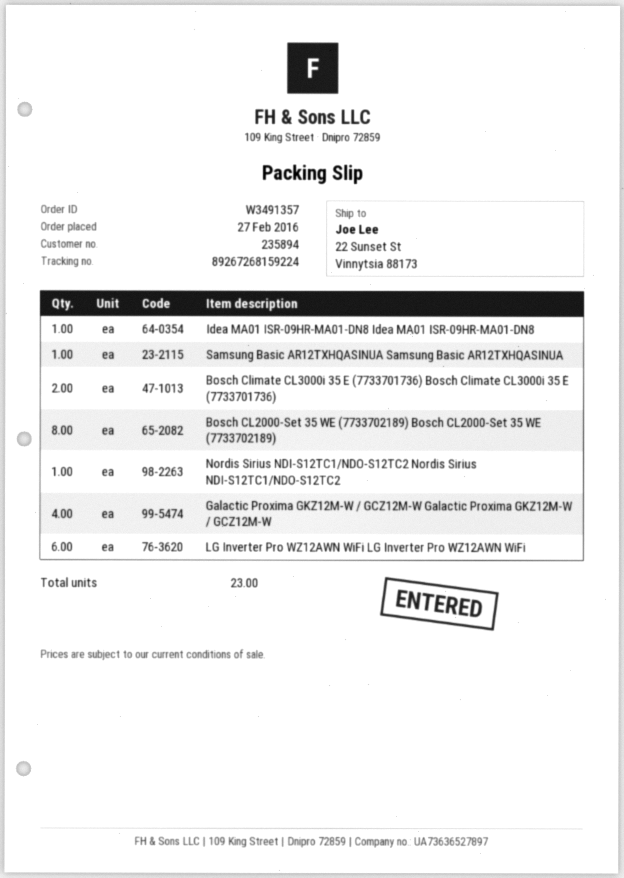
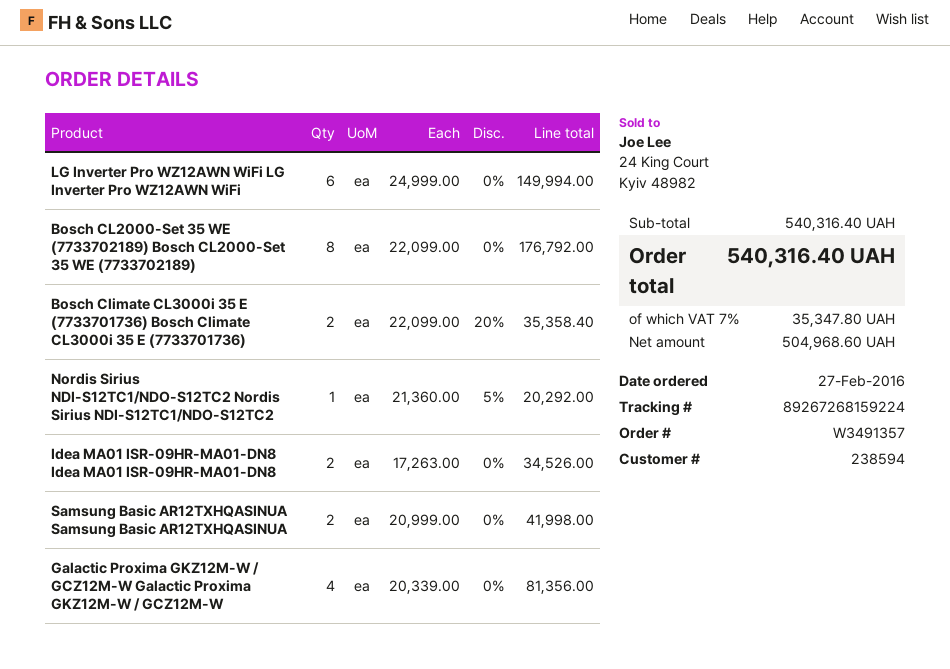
customer number: 235894 -> 238594
Idea MA01 ISR-09HR-MA01-DN8 Idea MA01 ISR-09HR-MA01-DN8: 1 -> 2
Samsung Basic AR12TXHQASINUA Samsung Basic AR12TXHQASINUA: 1 -> 2

